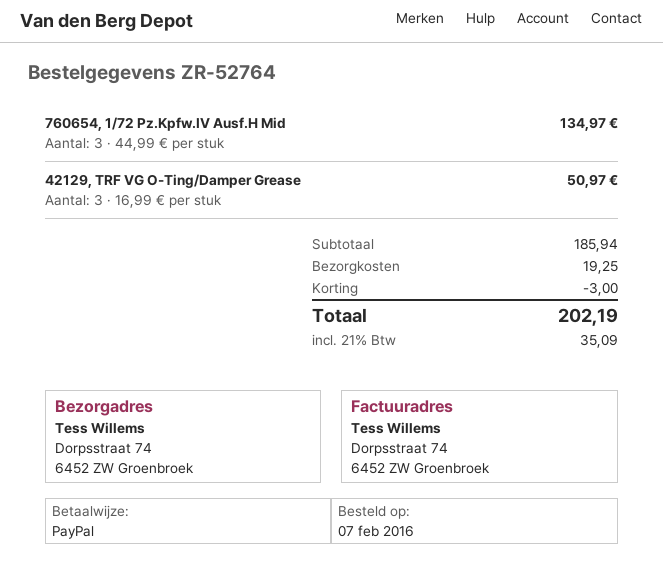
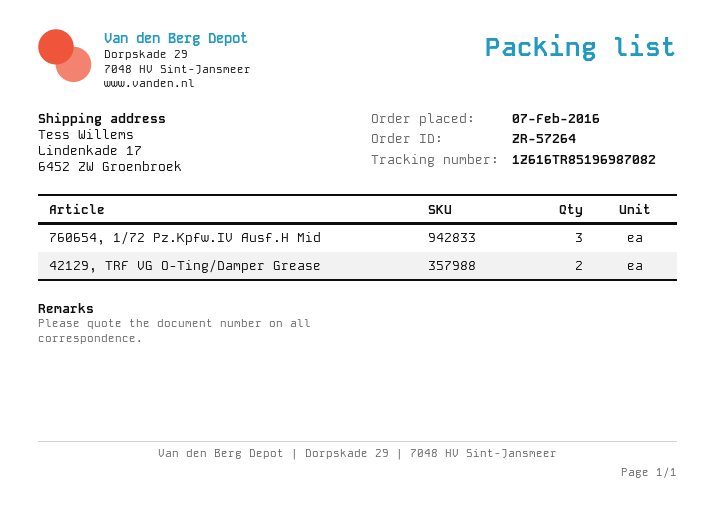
order number: ZR-52764 -> ZR-57264
ship to: Dorpsstraat 74, 6452 ZW Groenbroek -> Lindenkade 17, 6452 ZW Groenbroek
42129, TRF VG O-Ting/Damper Grease: 3 -> 2

